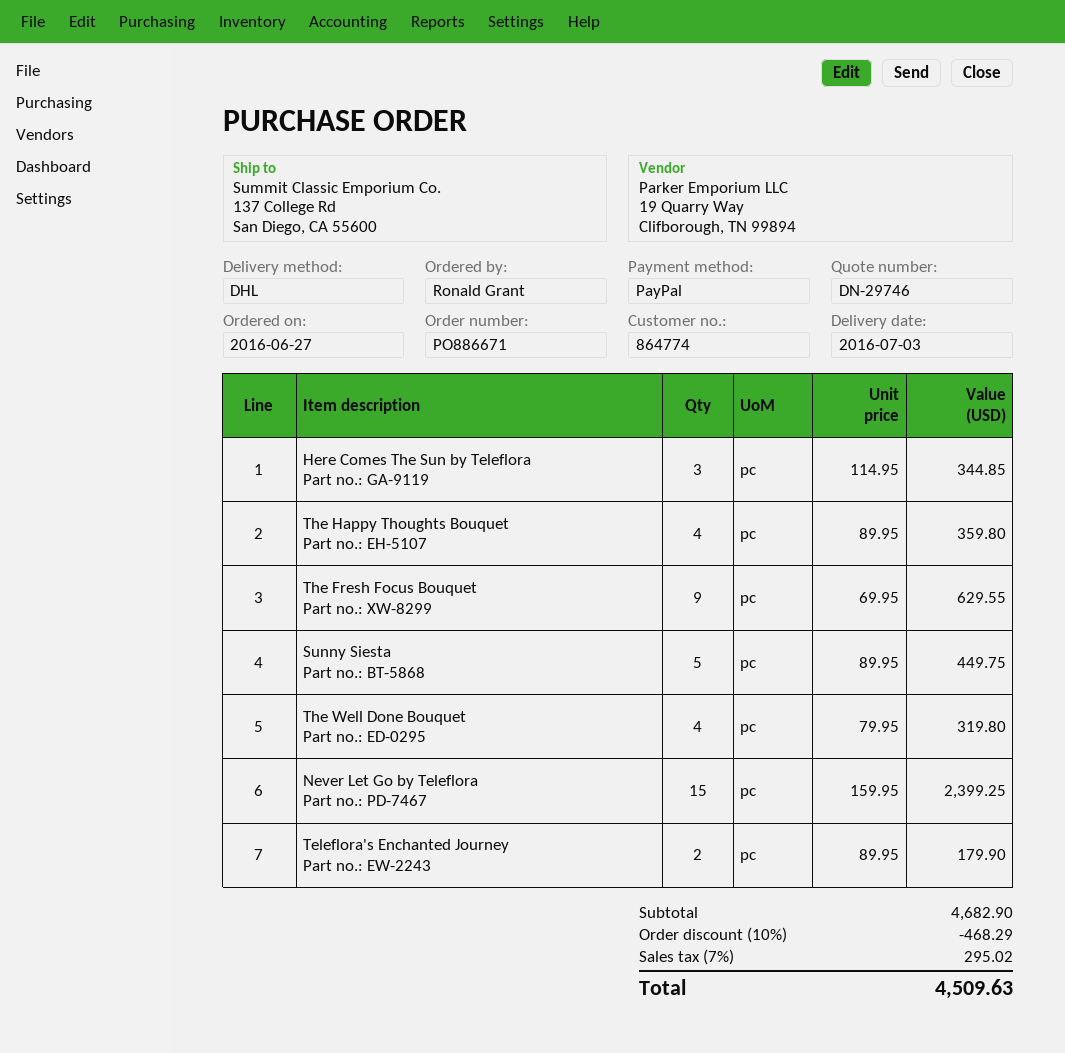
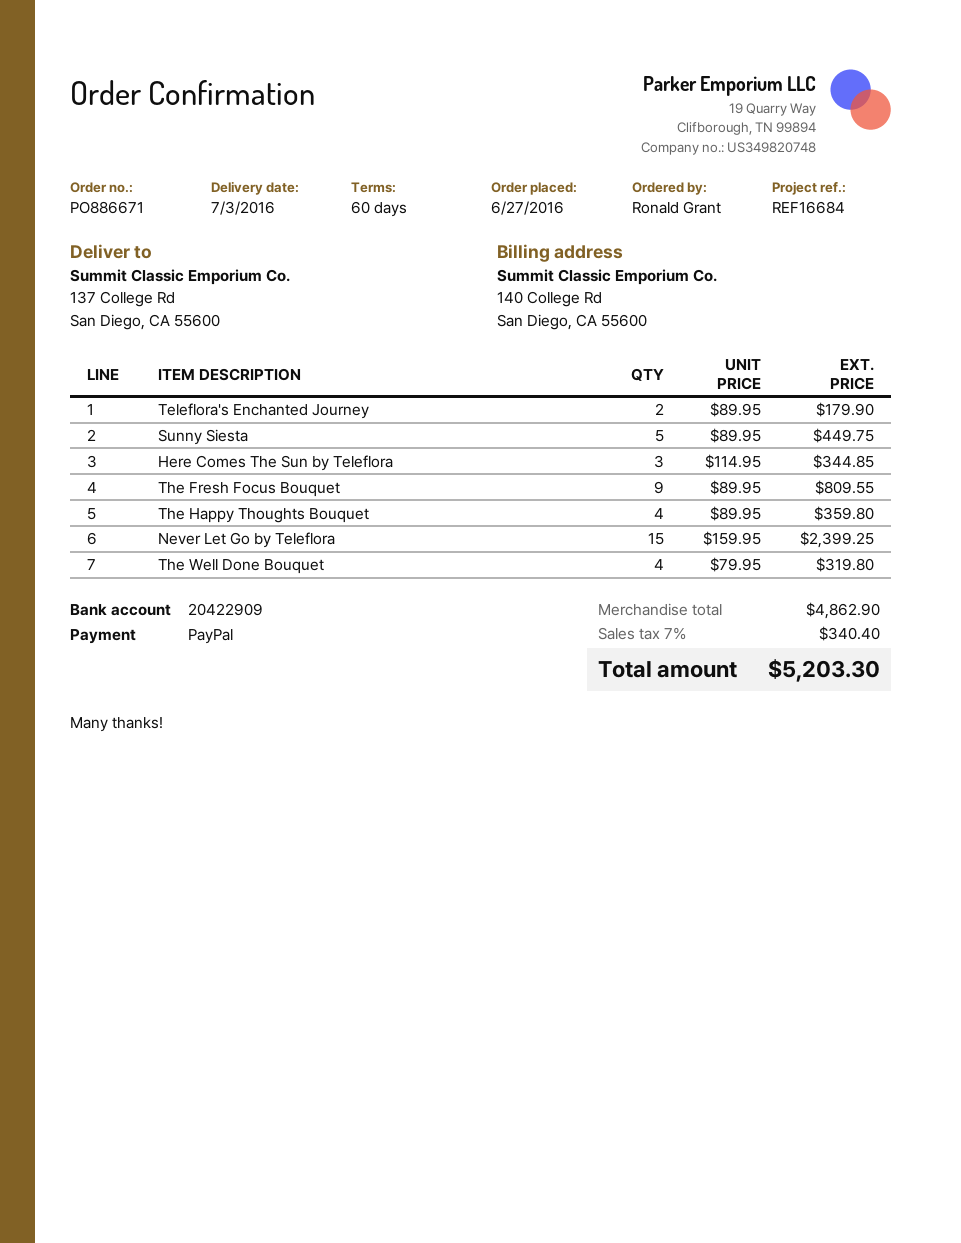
The Fresh Focus Bouquet: 9 x 69.95 = 629.55 -> 9 x 89.95 = 809.55
subtotal: 4682.90 -> 4862.90
discount: 10% = 468.29 -> none
tax: 7% = 295.02 -> 7% = 340.40
total: 4509.63 -> 5203.30

